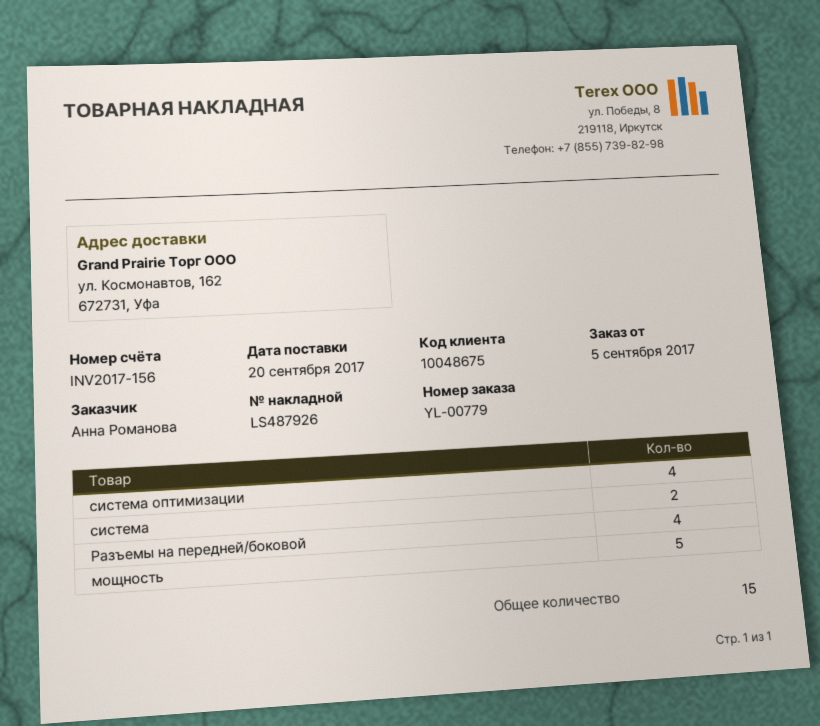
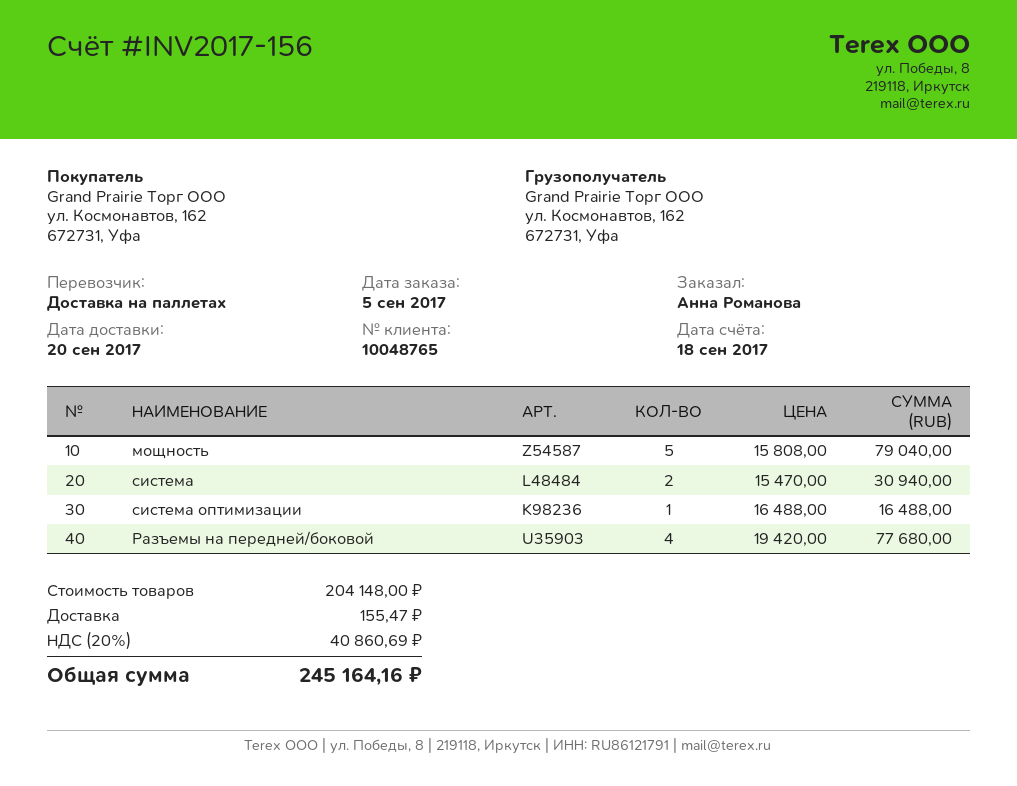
customer number: 10048675 -> 10048765
система оптимизации: 4 -> 1

